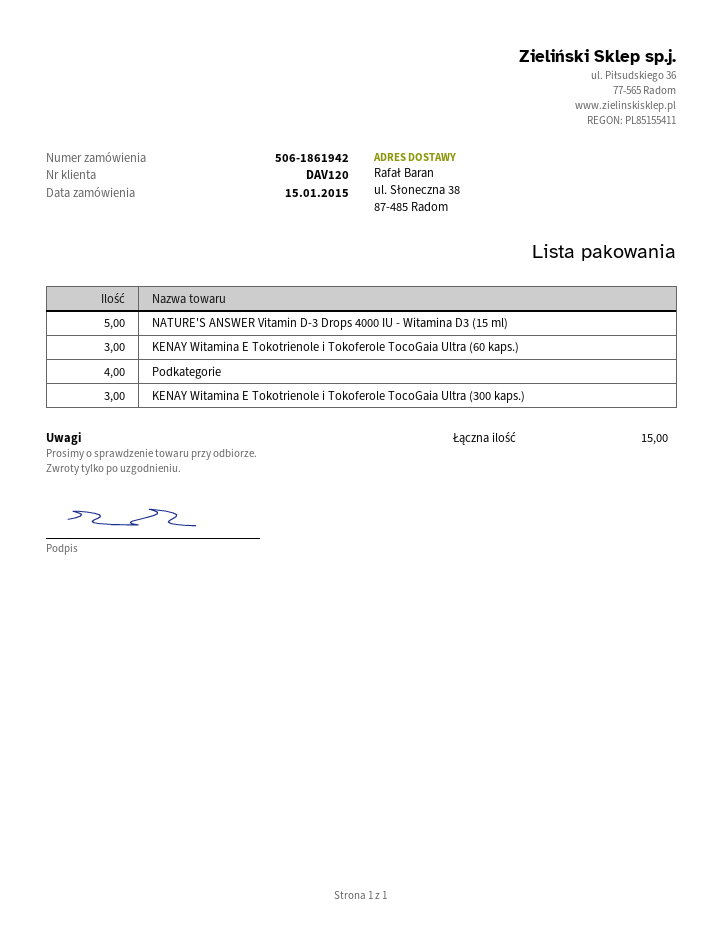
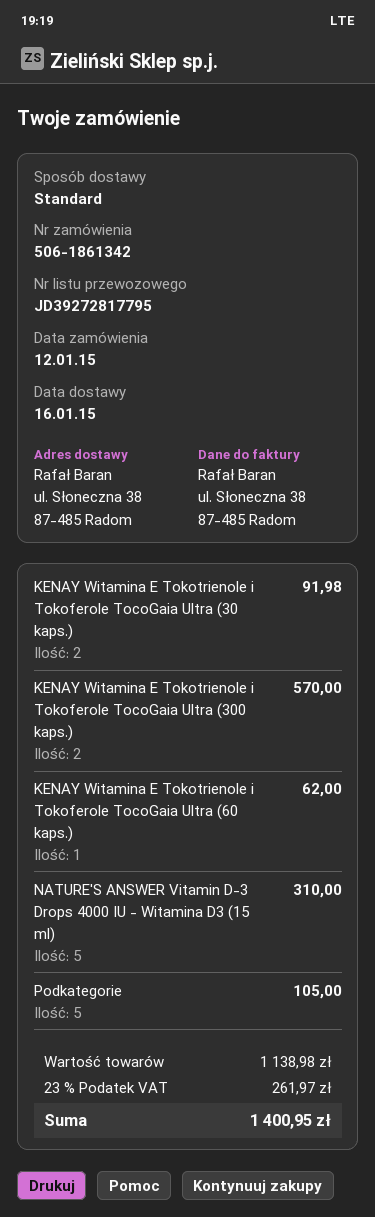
order number: 506-1861942 -> 506-1861342
order date: 2015-01-15 -> 2015-01-12
KENAY Witamina E Tokotrienole i Tokoferole TocoGaia Ultra (60 kaps.): 3 -> 1
Podkategorie: 4 -> 5
KENAY Witamina E Tokotrienole i Tokoferole TocoGaia Ultra (300 kaps.): 3 -> 2
KENAY Witamina E Tokotrienole i Tokoferole TocoGaia Ultra (30 kaps.): none -> 2

